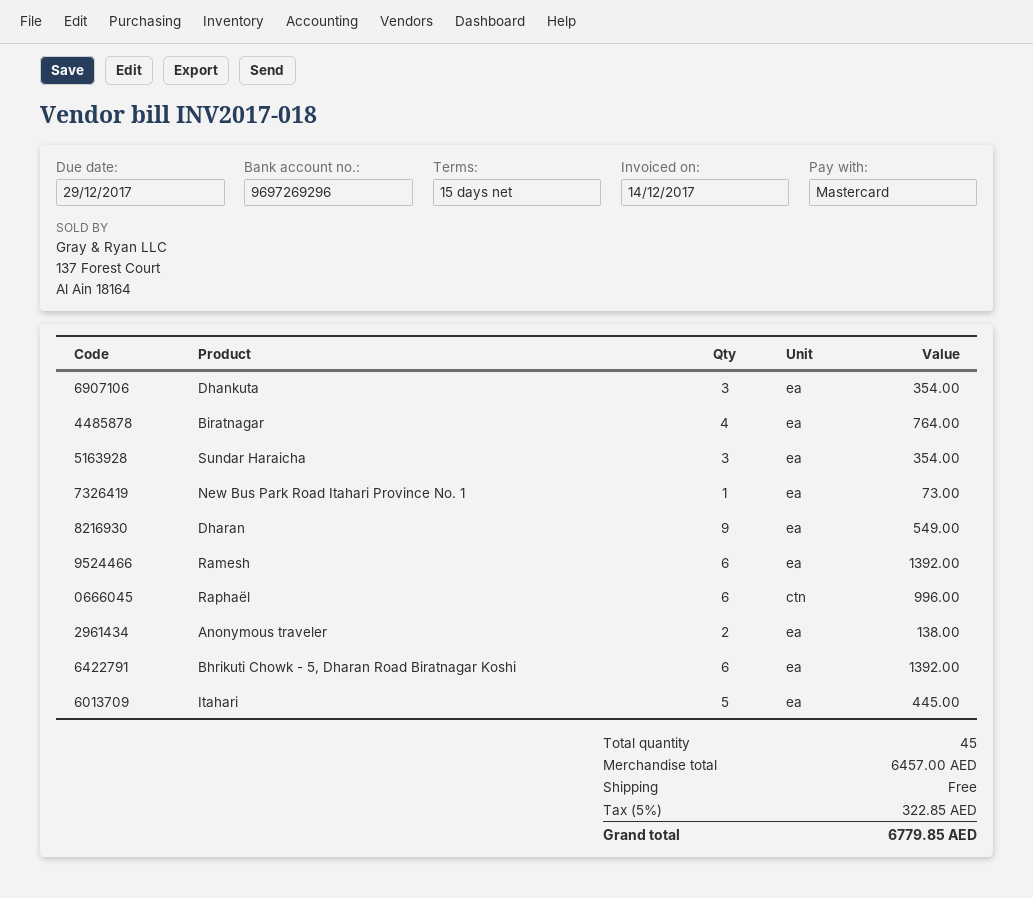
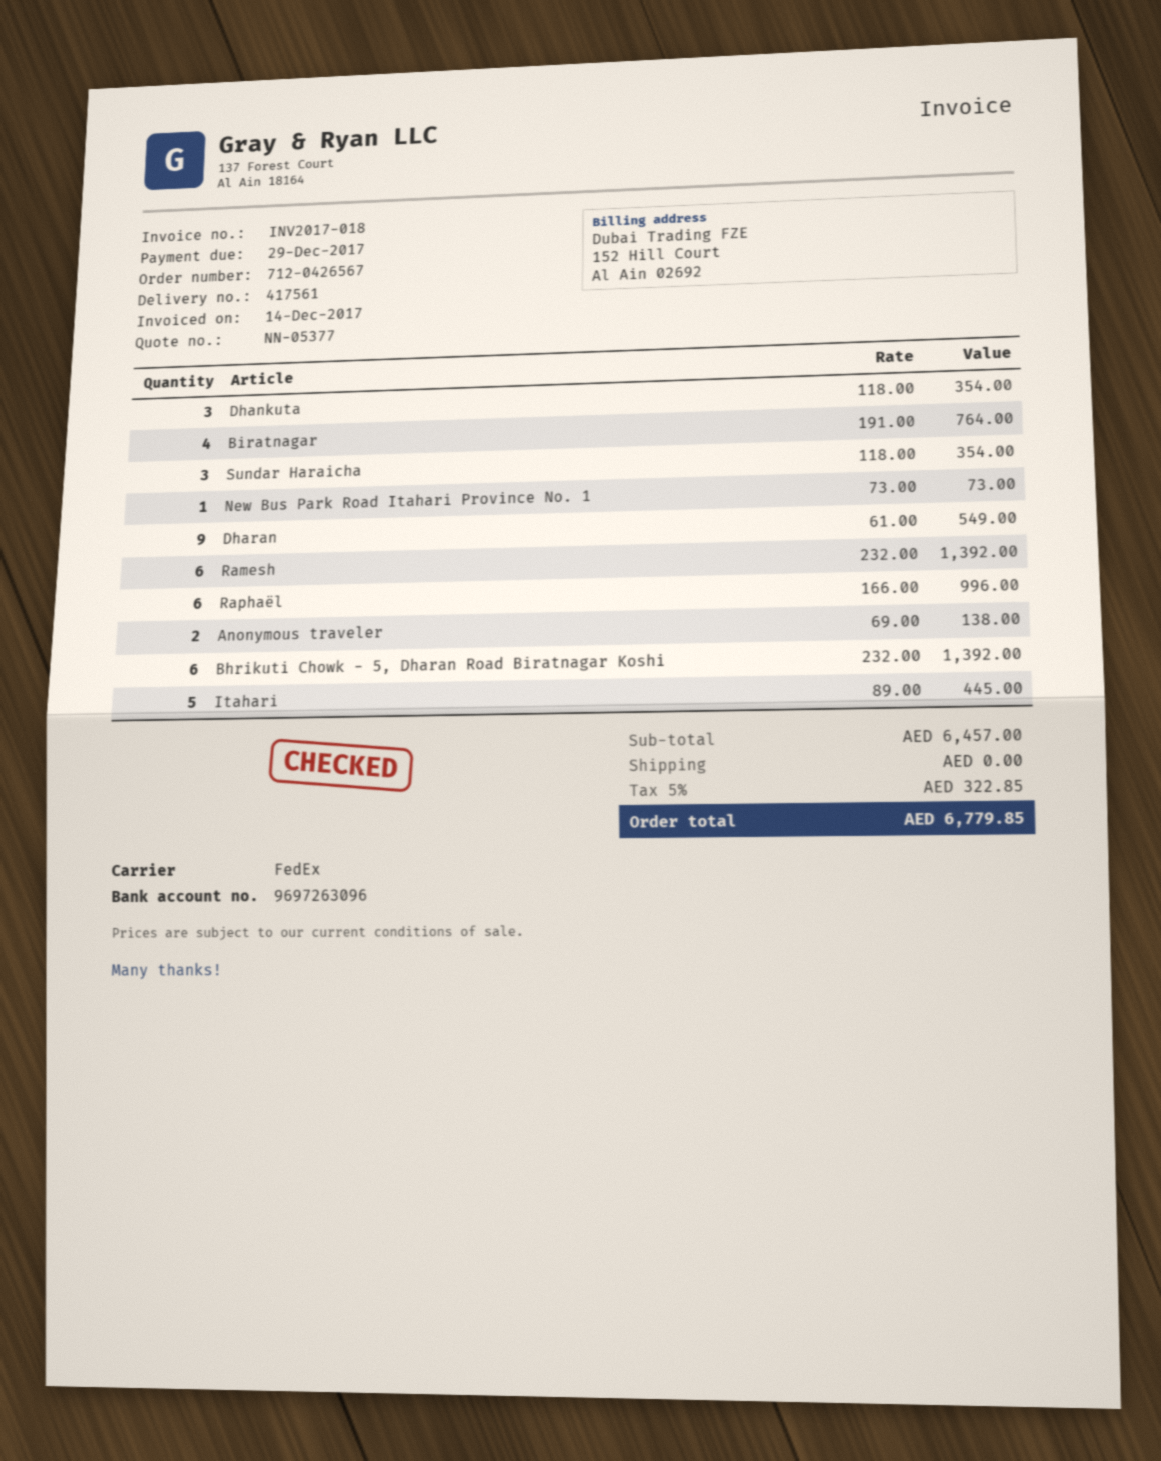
bank account: 9697269296 -> 9697263096

